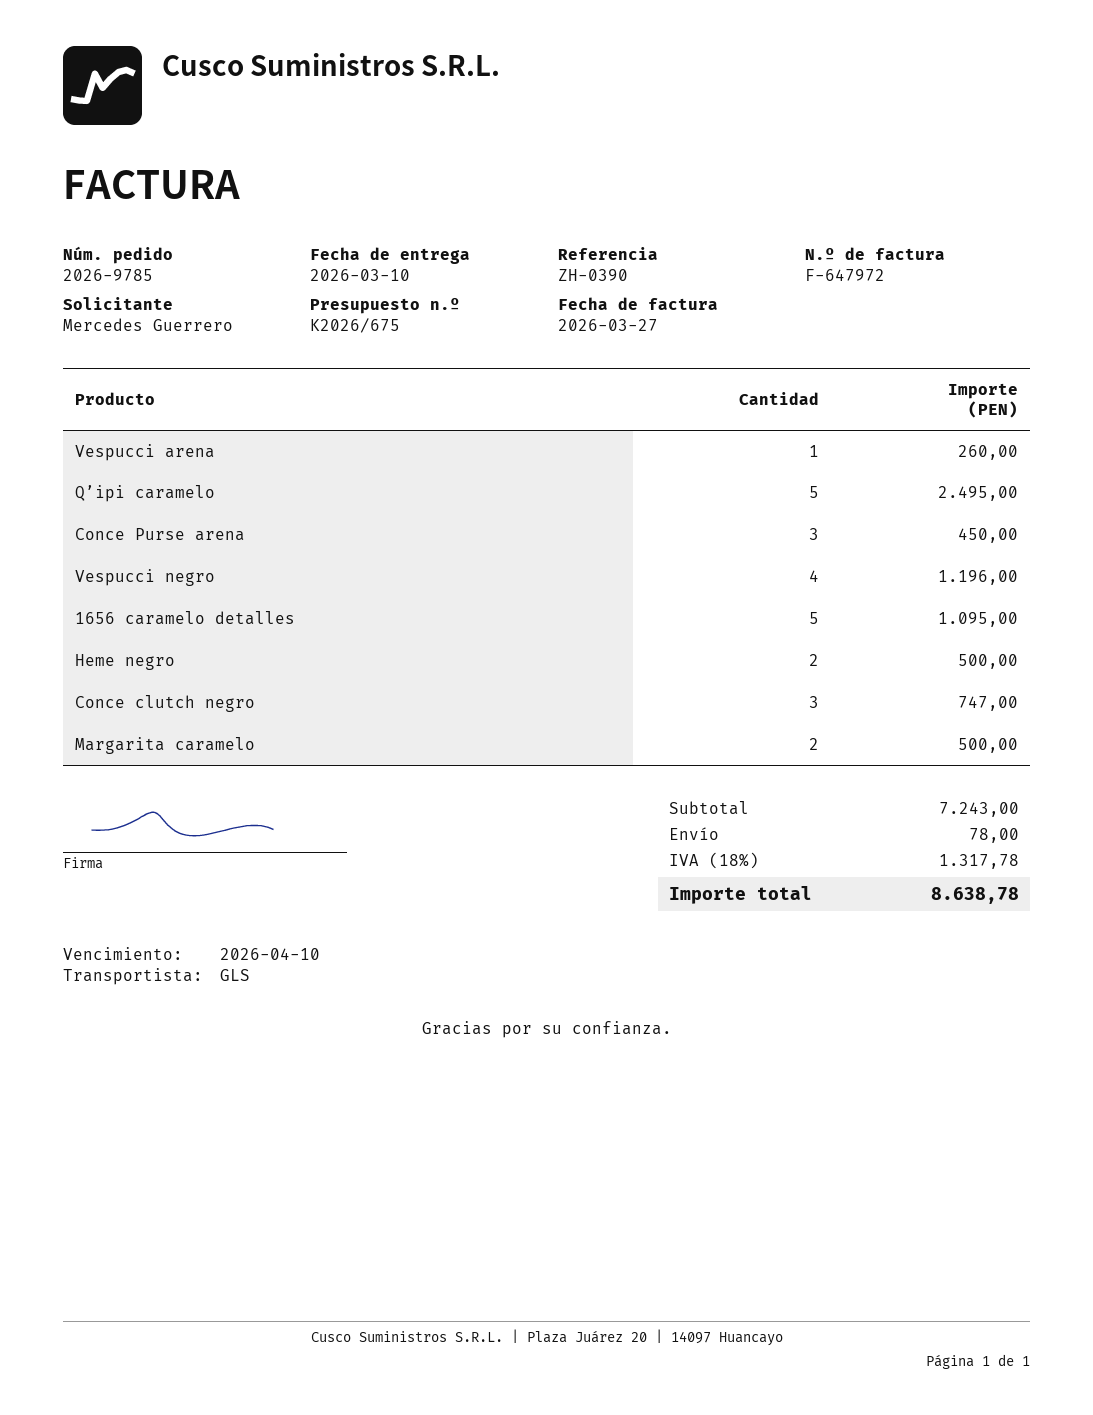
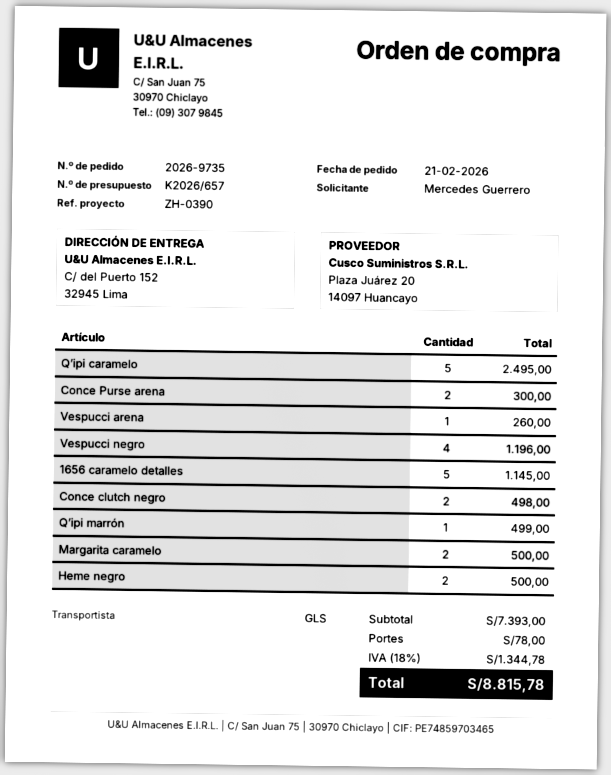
quote number: K2026/675 -> K2026/657
order number: 2026-9785 -> 2026-9735
Conce Purse arena: 3 for 450.00 -> 2 for 300.00
1656 caramelo detalles: 5 for 1095.00 -> 5 for 1145.00
Conce clutch negro: 3 for 747.00 -> 2 for 498.00
Q’ipi marrón: none -> 1 for 499.00
subtotal: 7243.00 -> 7393.00
tax: 18% = 1317.78 -> 18% = 1344.78
total: 8638.78 -> 8815.78

